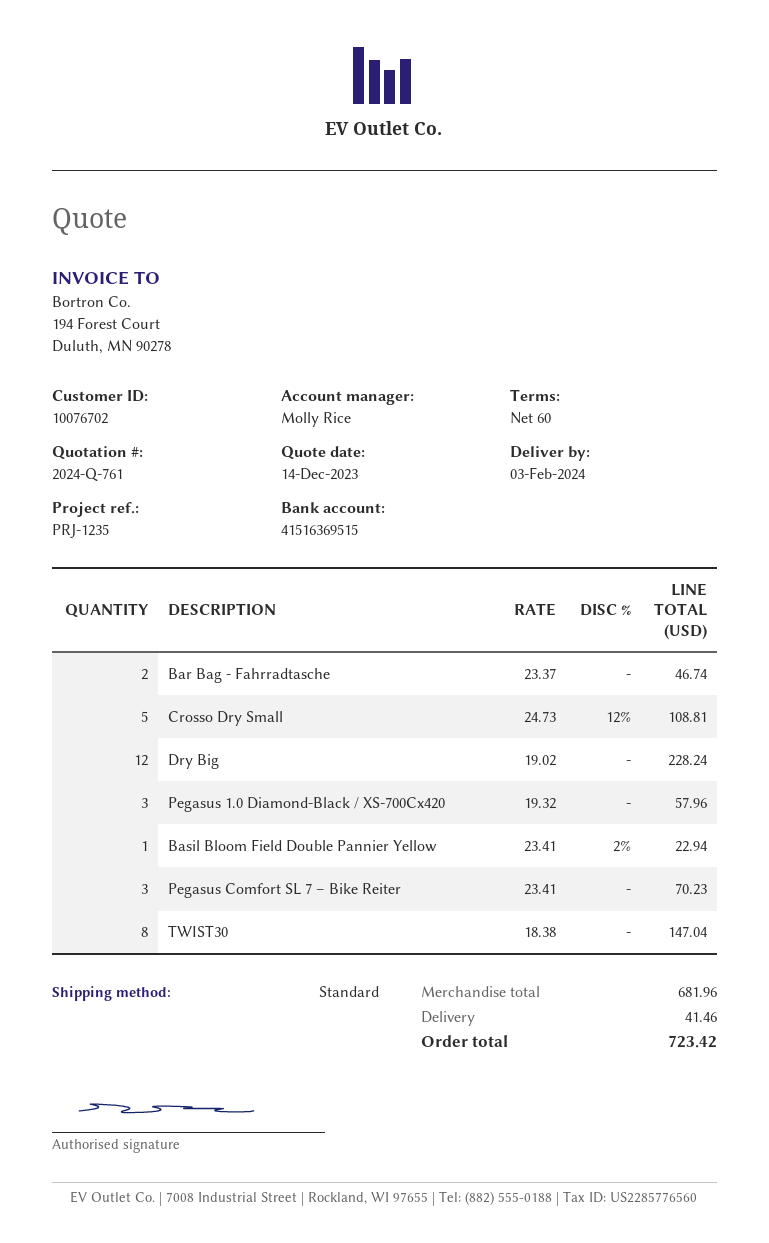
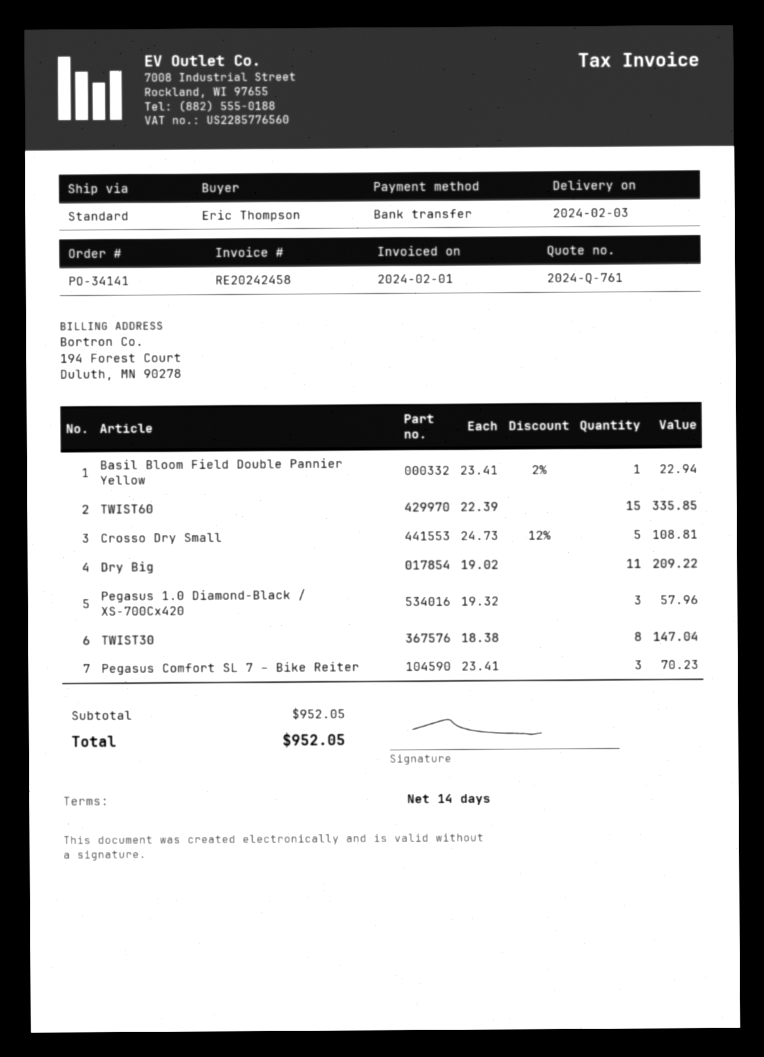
payment terms: 60 days -> 14 days
Bar Bag - Fahrradtasche: 2 x 23.37 = 46.74 -> none
Dry Big: 12 x 19.02 = 228.24 -> 11 x 19.02 = 209.22
TWIST60: none -> 15 x 22.39 = 335.85
subtotal: 681.96 -> 952.05
shipping: 41.46 -> none
total: 723.42 -> 952.05

